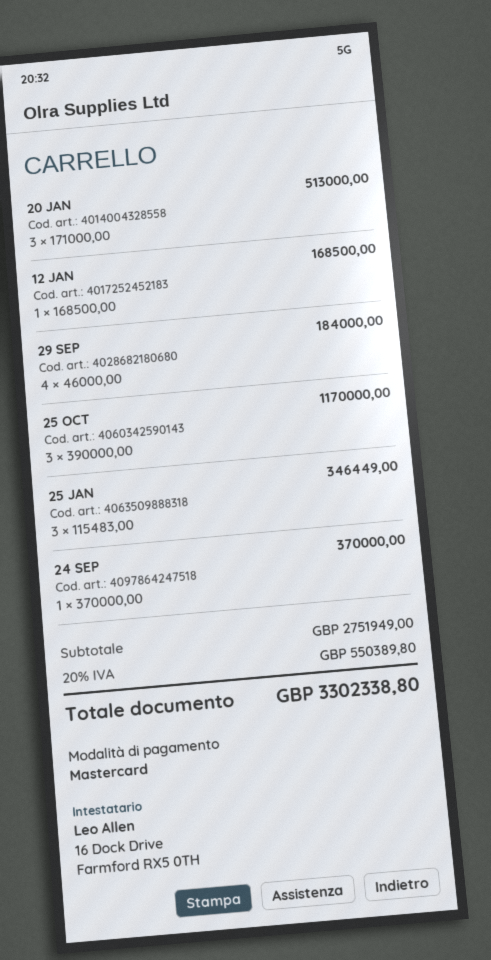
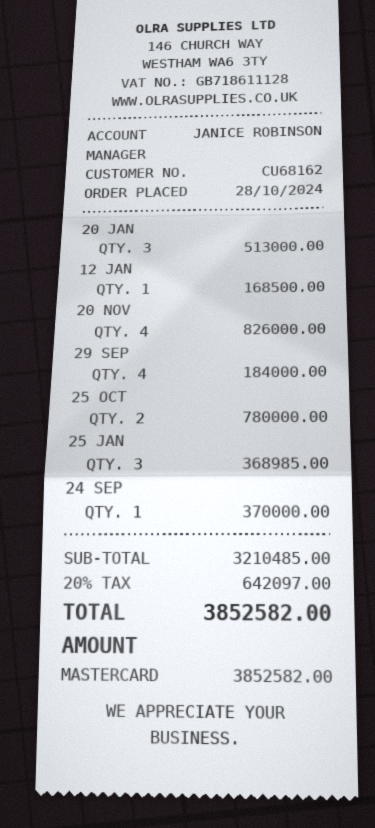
25 OCT: 3 for 1170000.00 -> 2 for 780000.00
25 JAN: 3 for 346449.00 -> 3 for 368985.00
20 NOV: none -> 4 for 826000.00
subtotal: 2751949.00 -> 3210485.00
tax: 20% = 550389.80 -> 20% = 642097.00
total: 3302338.80 -> 3852582.00

